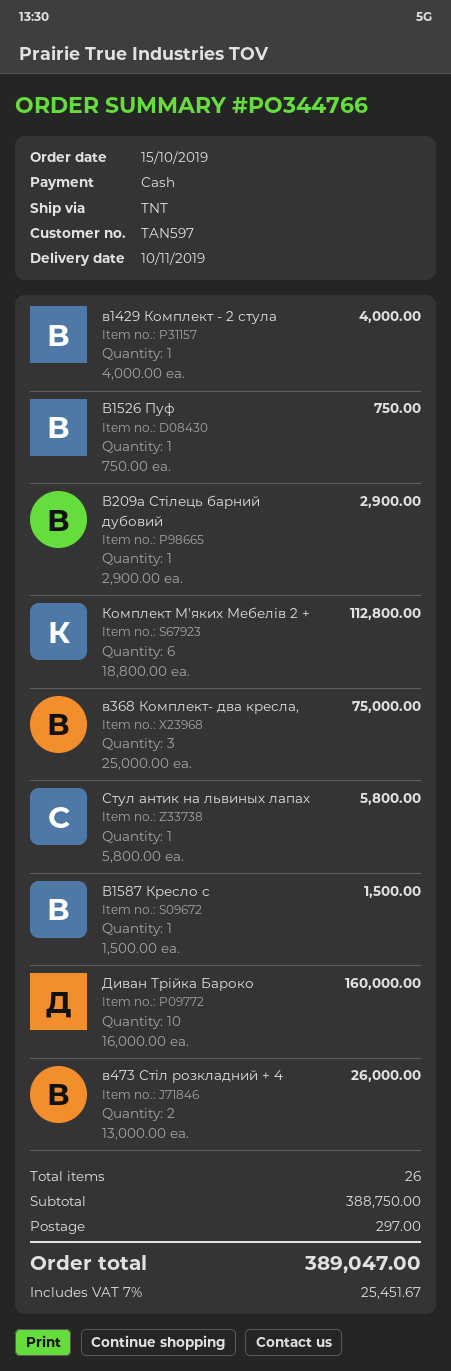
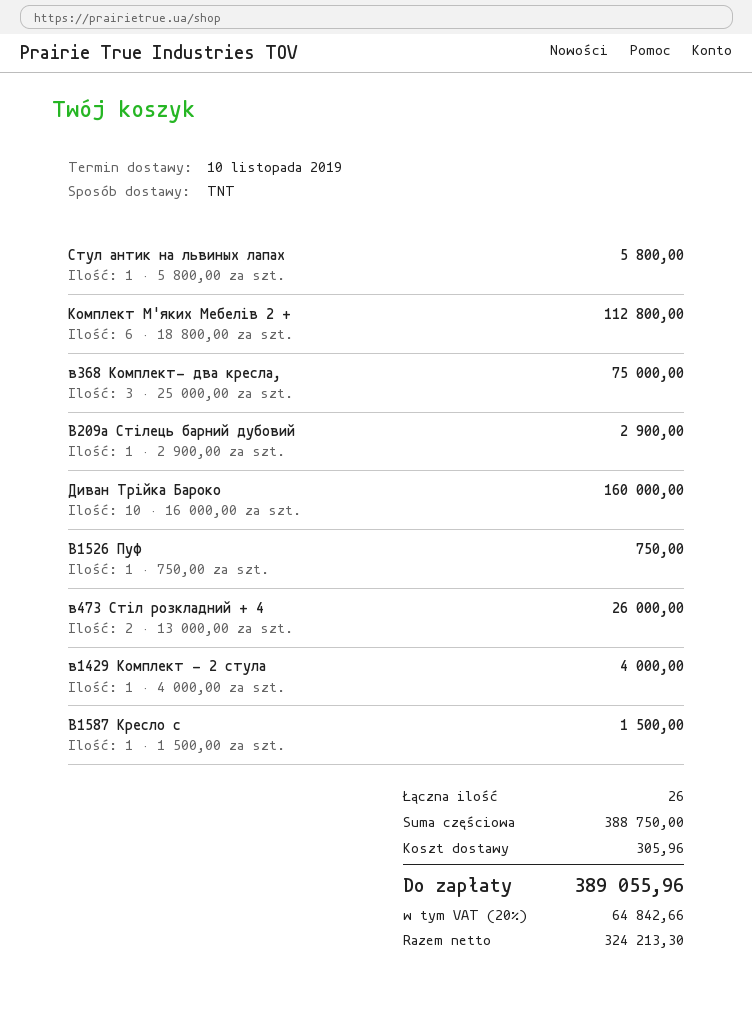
shipping: 297.00 -> 305.96
tax: 7% = 25451.67 -> 20% = 64842.66
total: 389047.00 -> 389055.96

